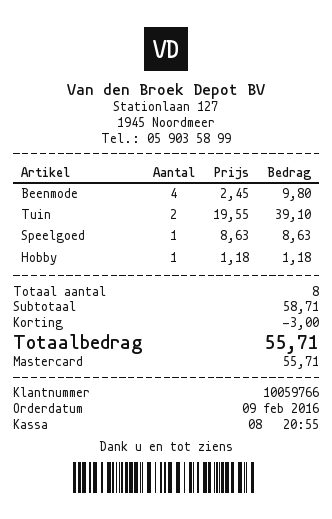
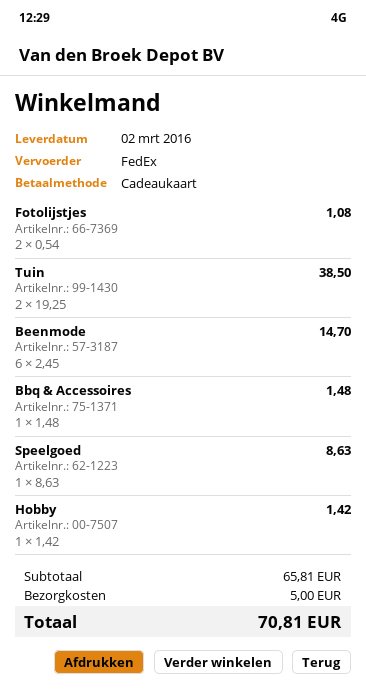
payment method: Mastercard -> gift card
Beenmode: 4 x 2.45 = 9.80 -> 6 x 2.45 = 14.70
Tuin: 2 x 19.55 = 39.10 -> 2 x 19.25 = 38.50
Hobby: 1 x 1.18 = 1.18 -> 1 x 1.42 = 1.42
Fotolijstjes: none -> 2 x 0.54 = 1.08
Bbq & Accessoires: none -> 1 x 1.48 = 1.48
subtotal: 58.71 -> 65.81
discount: 3.00 -> none
shipping: none -> 5.00
total: 55.71 -> 70.81

